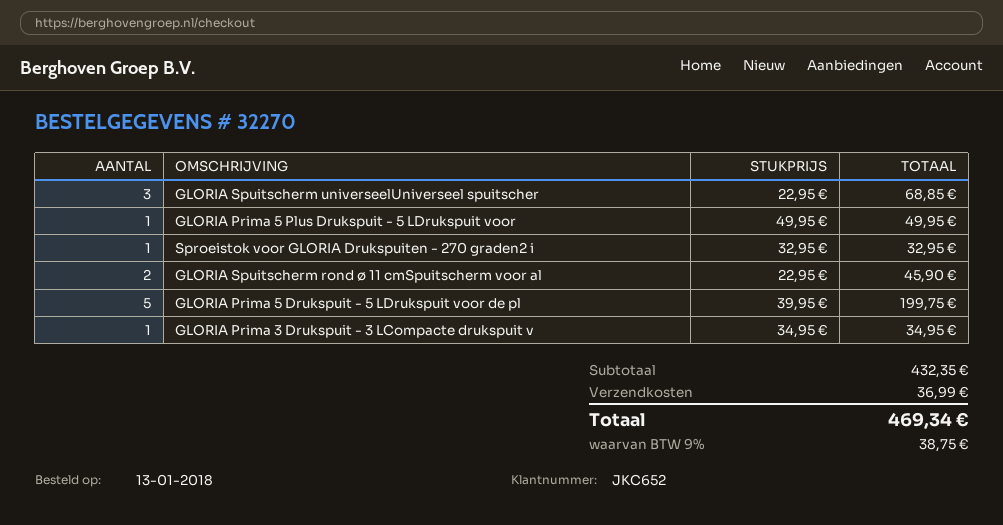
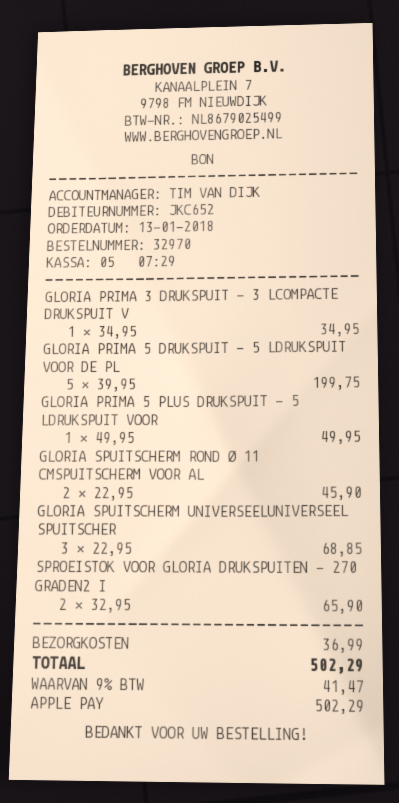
order number: 32270 -> 32970
Sproeistok voor GLORIA Drukspuiten - 270 graden2 i: 1 x 32.95 = 32.95 -> 2 x 32.95 = 65.90
tax: 9% = 38.75 -> 9% = 41.47
total: 469.34 -> 502.29

